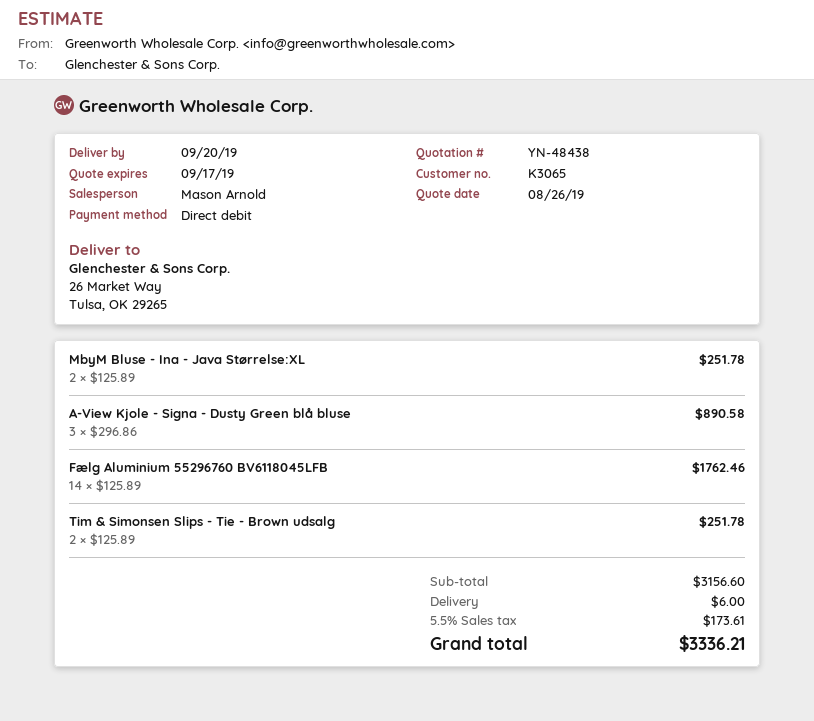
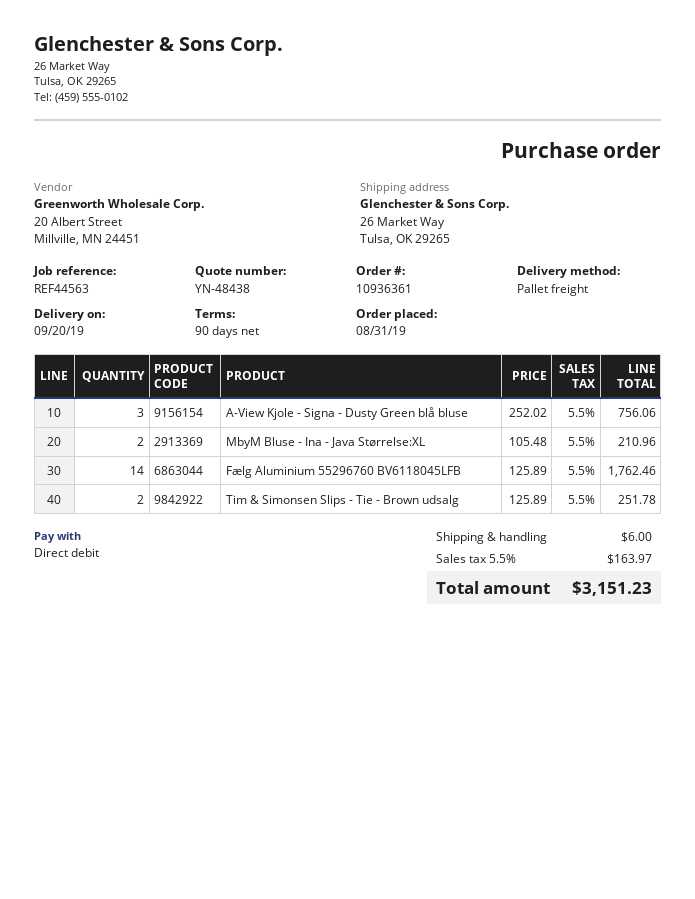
MbyM Bluse - Ina - Java Størrelse:XL: 2 x 125.89 = 251.78 -> 2 x 105.48 = 210.96
A-View Kjole - Signa - Dusty Green blå bluse: 3 x 296.86 = 890.58 -> 3 x 252.02 = 756.06
tax: 5.5% = 173.61 -> 5.5% = 163.97
total: 3336.21 -> 3151.23

